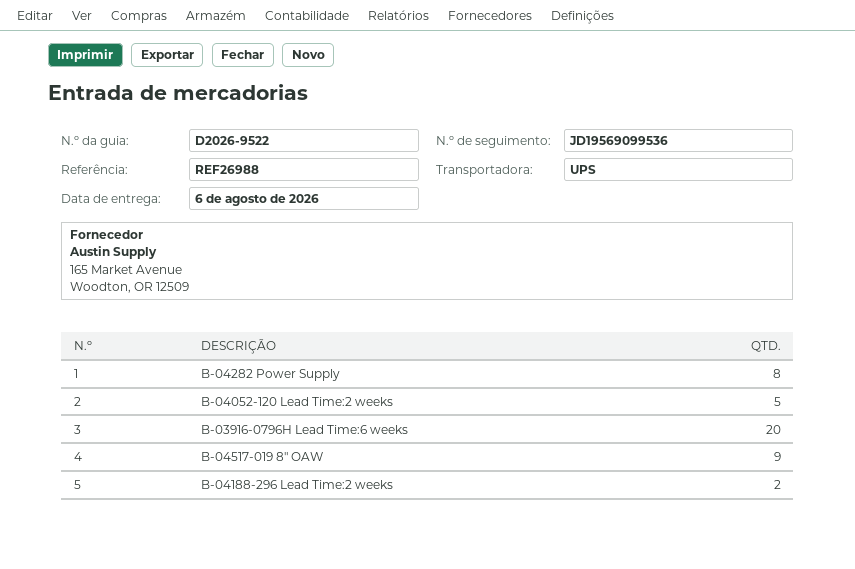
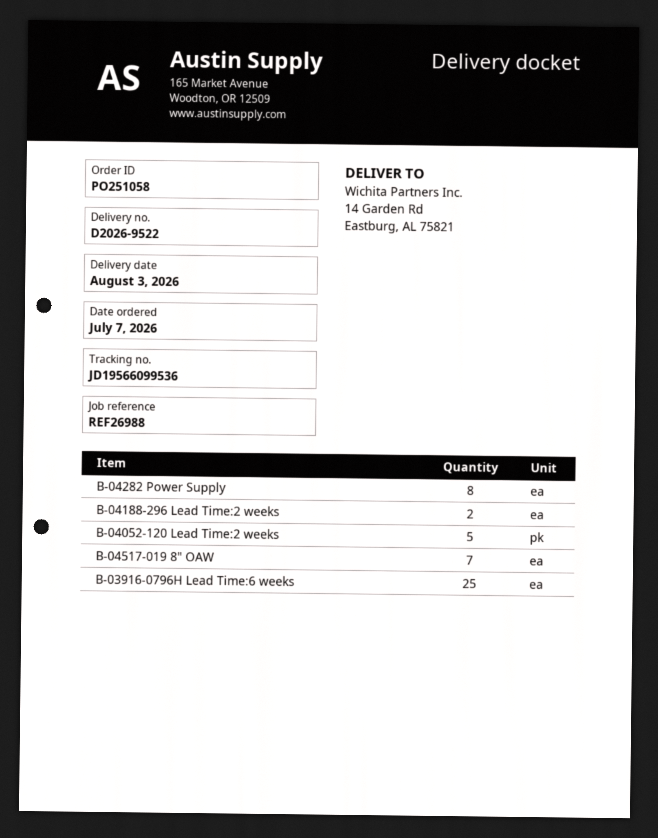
delivery date: 2026-08-06 -> 2026-08-03
tracking number: JD19569099536 -> JD19566099536
B-03916-0796H Lead Time:6 weeks: 20 -> 25
B-04517-019 8" OAW: 9 -> 7

